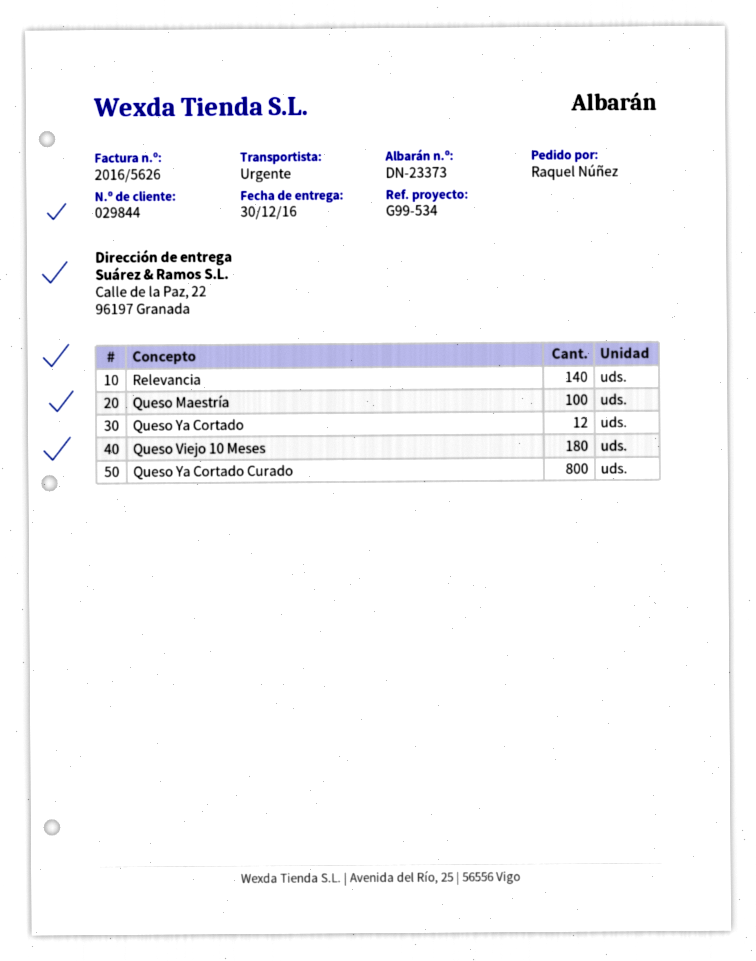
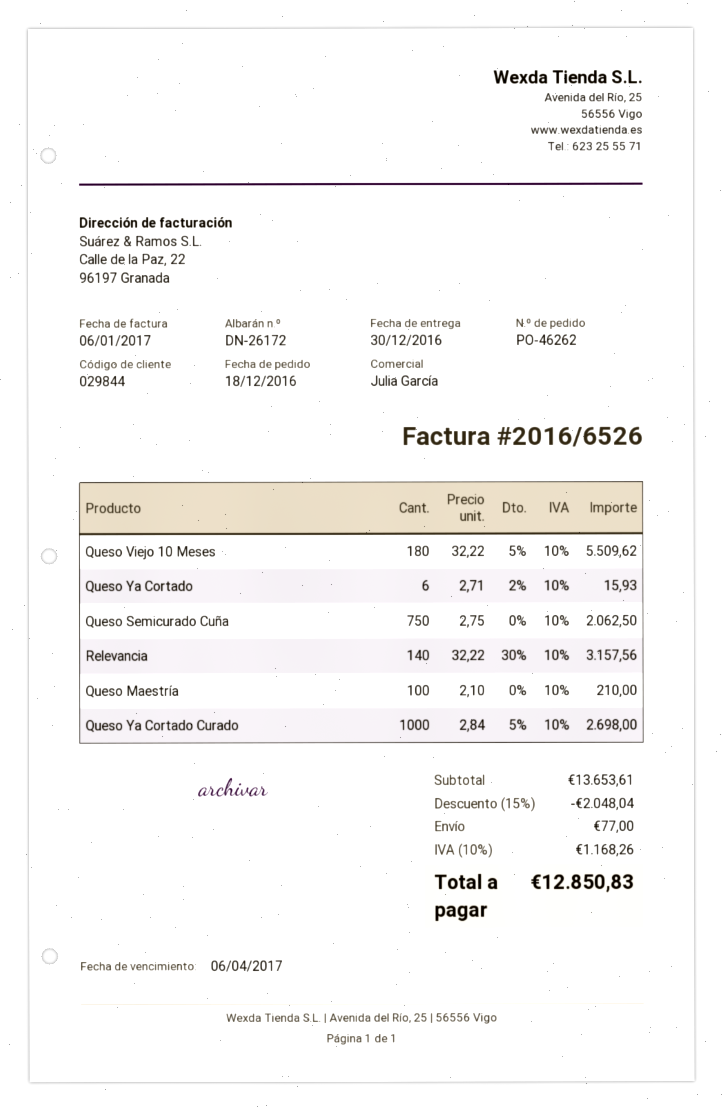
delivery note number: DN-23373 -> DN-26172
invoice number: 2016/5626 -> 2016/6526
Queso Ya Cortado: 12 -> 6
Queso Ya Cortado Curado: 800 -> 1000
Queso Semicurado Cuña: none -> 750

